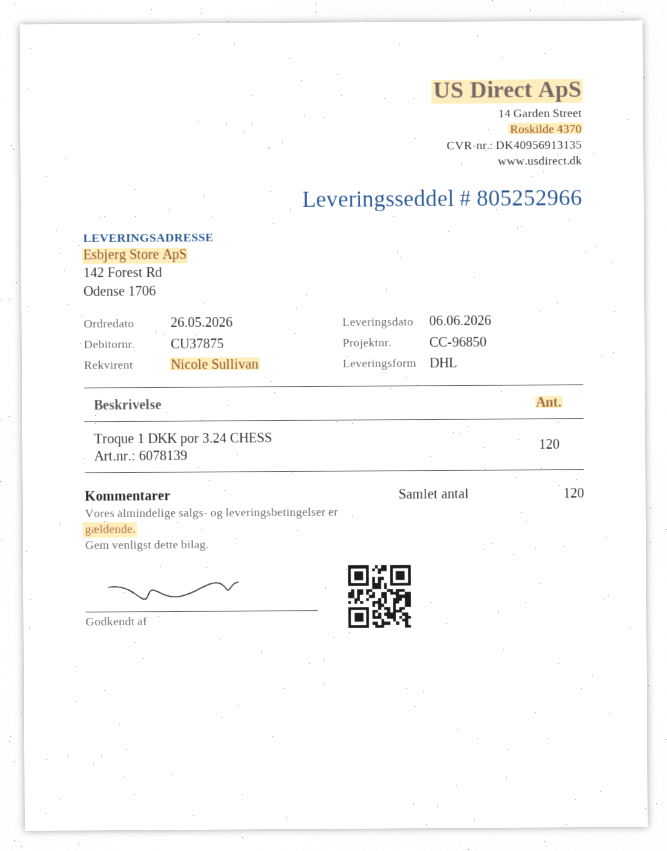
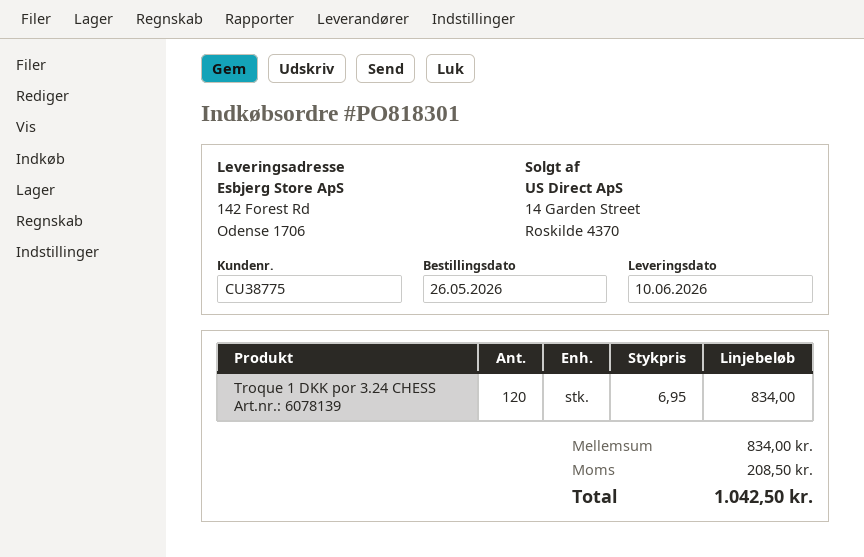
delivery date: 2026-06-06 -> 2026-06-10
customer number: CU37875 -> CU38775

